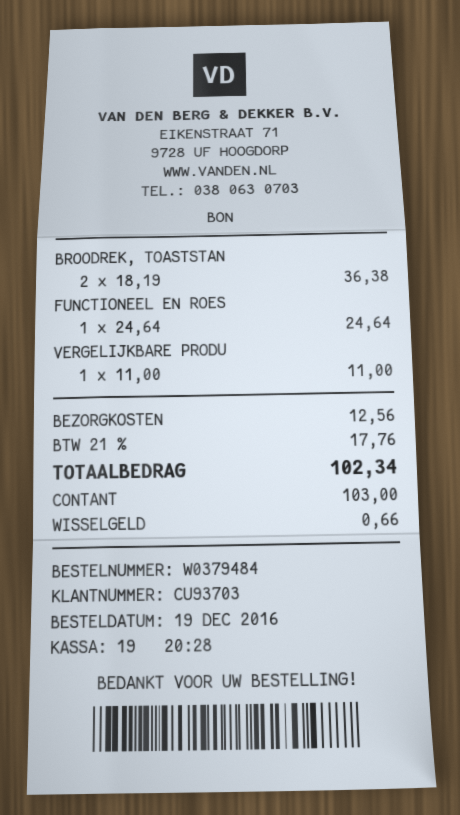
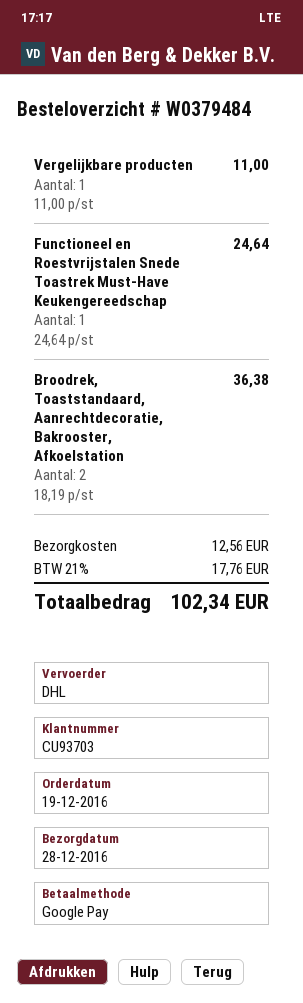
payment method: cash -> Google Pay

